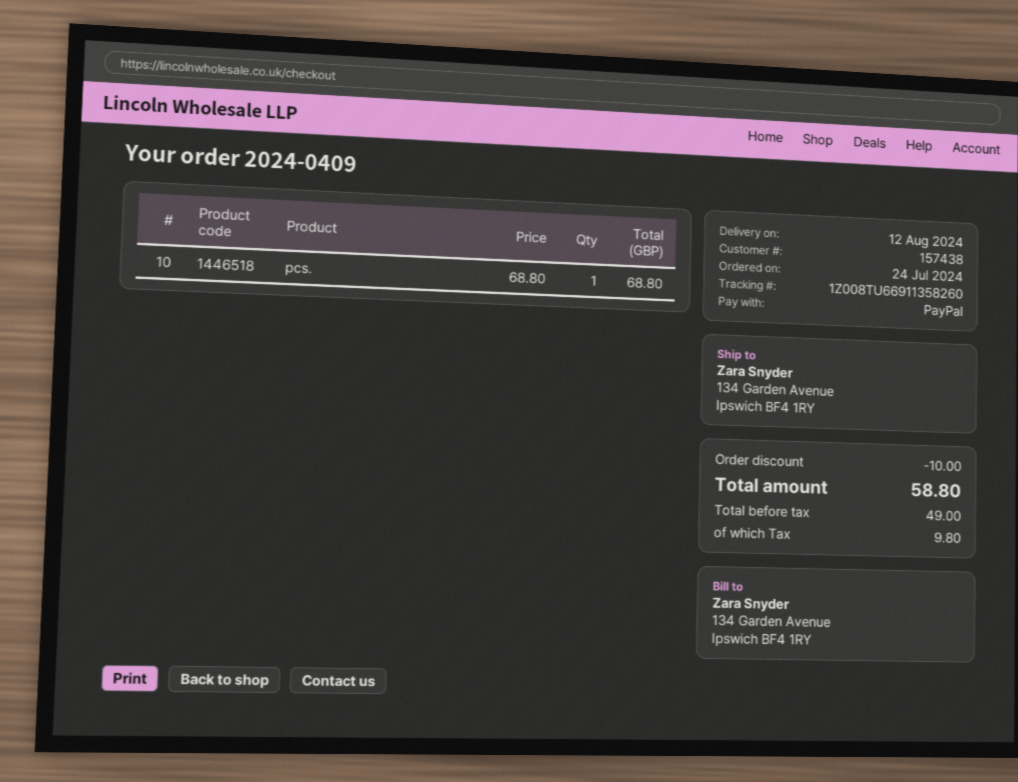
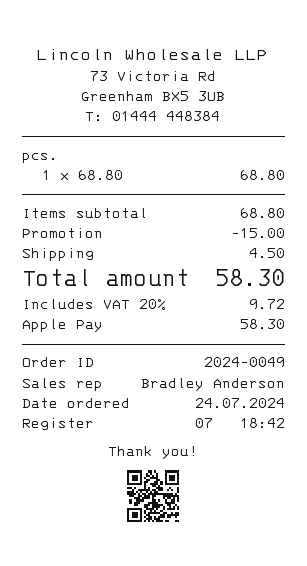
order number: 2024-0409 -> 2024-0049
payment method: PayPal -> Apple Pay
discount: 10.00 -> 15.00
shipping: none -> 4.50
tax: 9.80 -> 9.72
total: 58.80 -> 58.30

